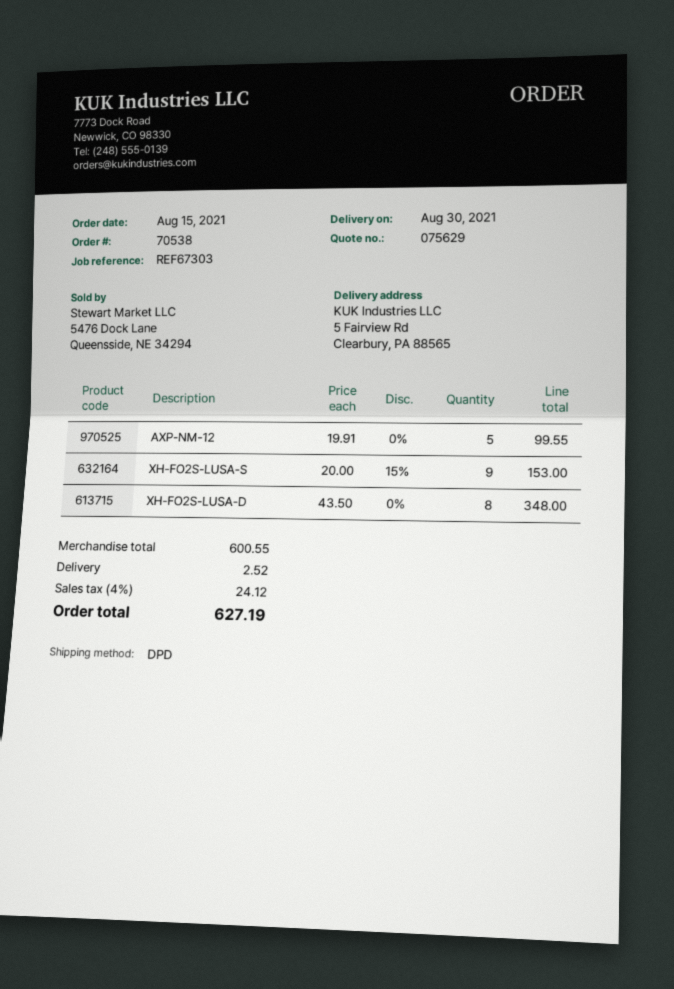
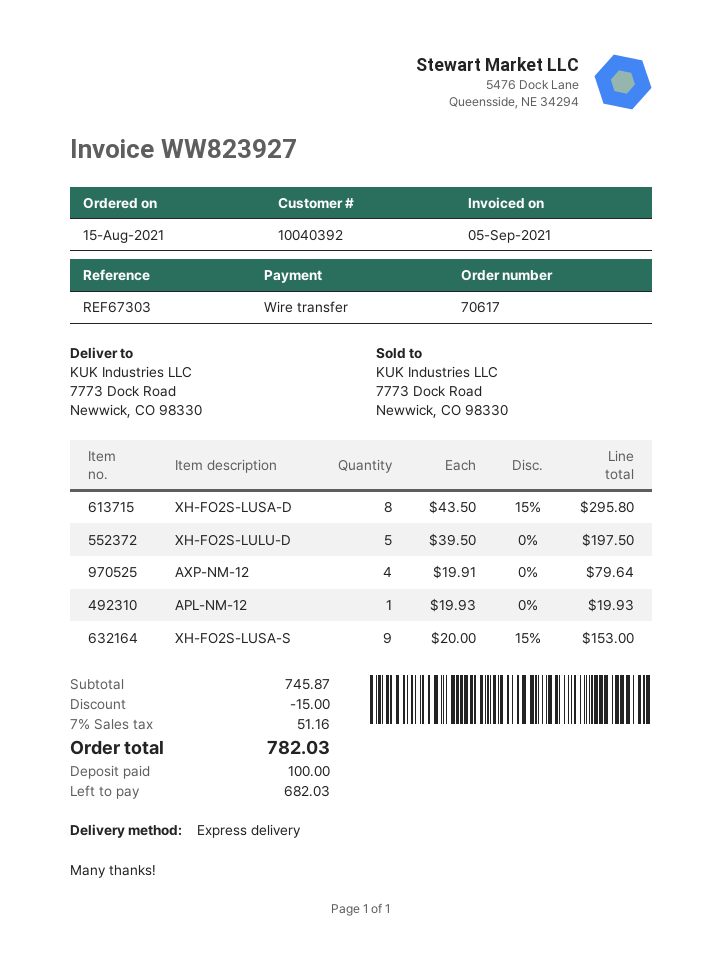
order number: 70538 -> 70617
shipping method: DPD -> express
ship to: 5 Fairview Rd, Clearbury, PA 88565 -> 7773 Dock Road, Newwick, CO 98330
AXP-NM-12: 5 x 19.91 = 99.55 -> 4 x 19.91 = 79.64
XH-FO2S-LUSA-D: 8 x 43.50 = 348.00 -> 8 x 43.50 - 15% = 295.80
XH-FO2S-LULU-D: none -> 5 x 39.50 = 197.50
APL-NM-12: none -> 1 x 19.93 = 19.93
subtotal: 600.55 -> 745.87
discount: none -> 15.00
shipping: 2.52 -> none
tax: 4% = 24.12 -> 7% = 51.16
total: 627.19 -> 782.03

